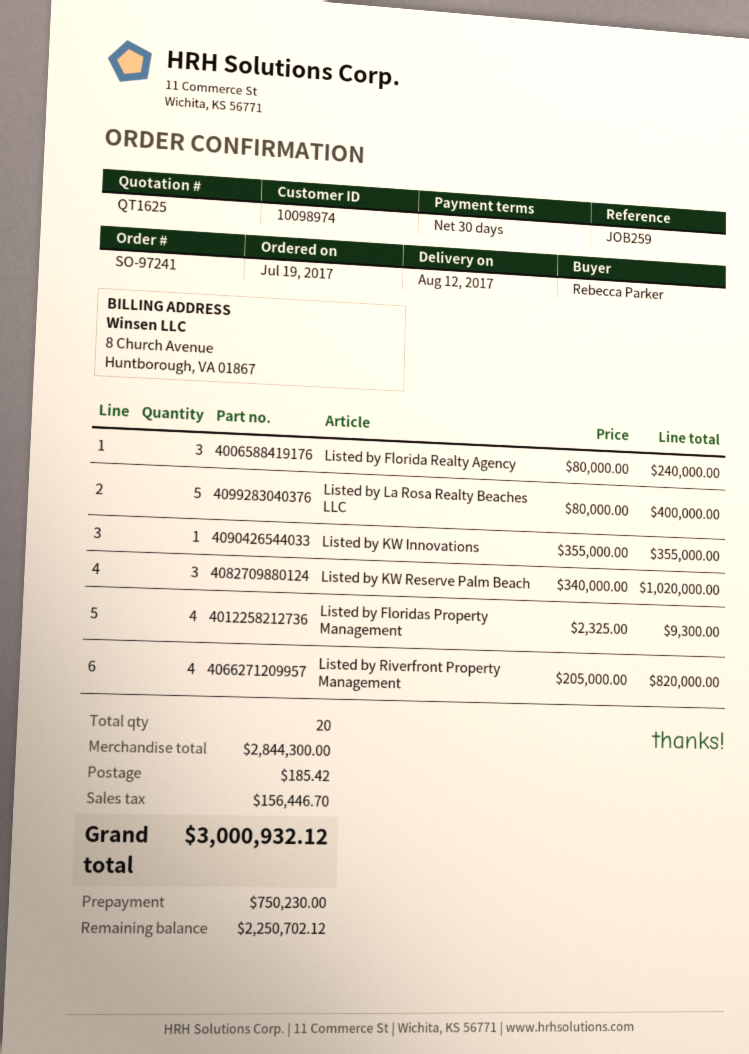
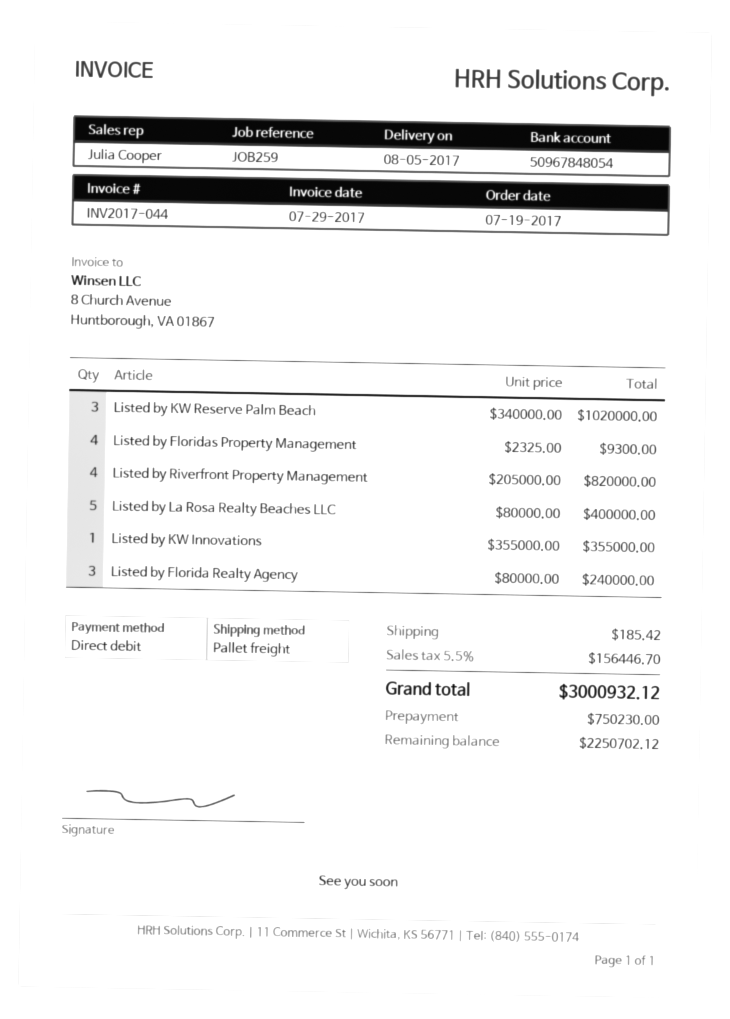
delivery date: 2017-08-12 -> 2017-08-05

